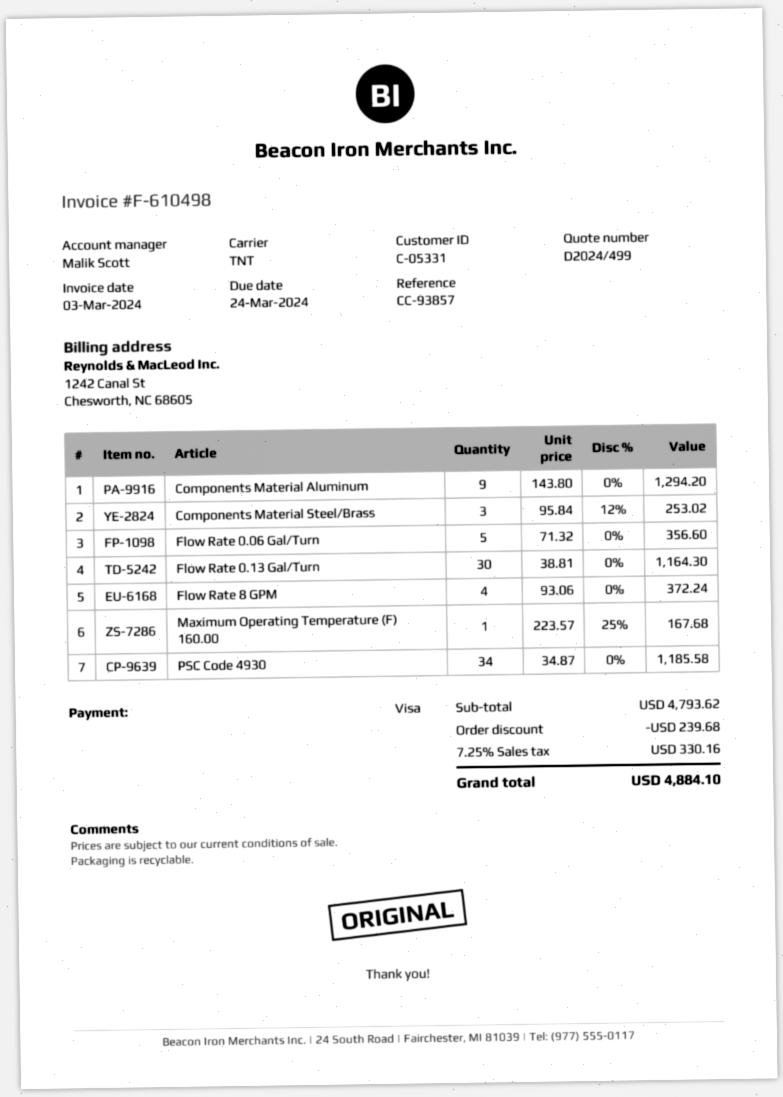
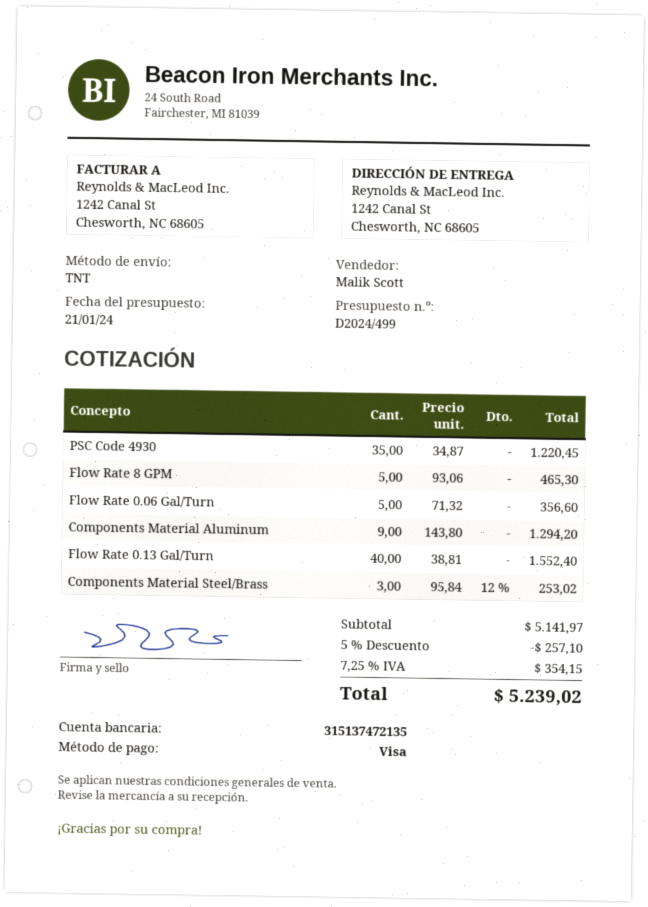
Flow Rate 0.13 Gal/Turn: 30 x 38.81 = 1164.30 -> 40 x 38.81 = 1552.40
Flow Rate 8 GPM: 4 x 93.06 = 372.24 -> 5 x 93.06 = 465.30
Maximum Operating Temperature (F) 160.00: 1 x 223.57 - 25% = 167.68 -> none
PSC Code 4930: 34 x 34.87 = 1185.58 -> 35 x 34.87 = 1220.45
subtotal: 4793.62 -> 5141.97
discount: 239.68 -> 257.10
tax: 7.25% = 330.16 -> 7.25% = 354.15
total: 4884.10 -> 5239.02

